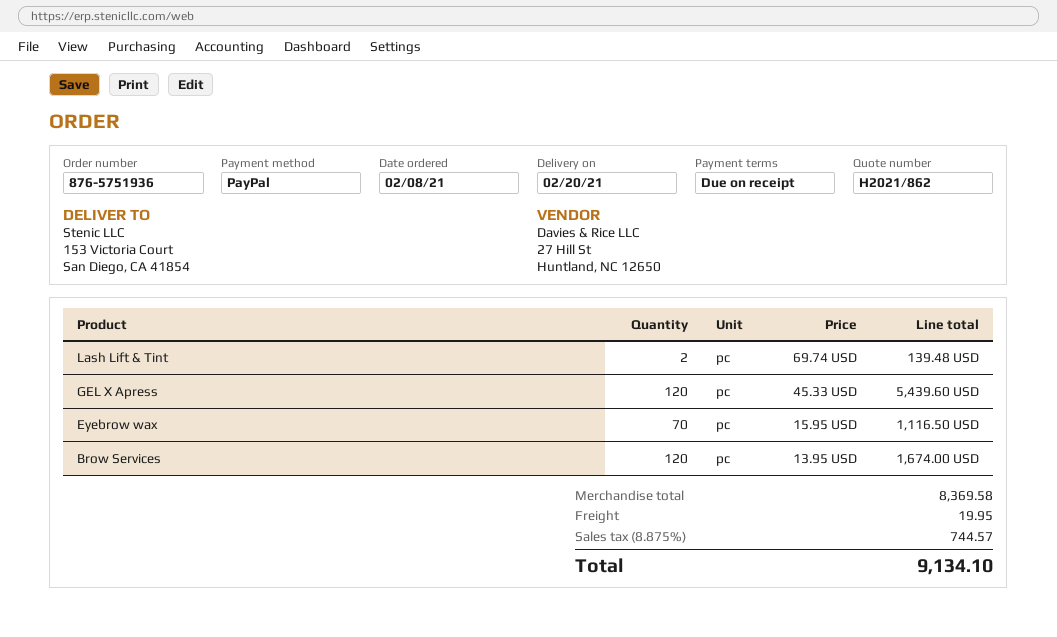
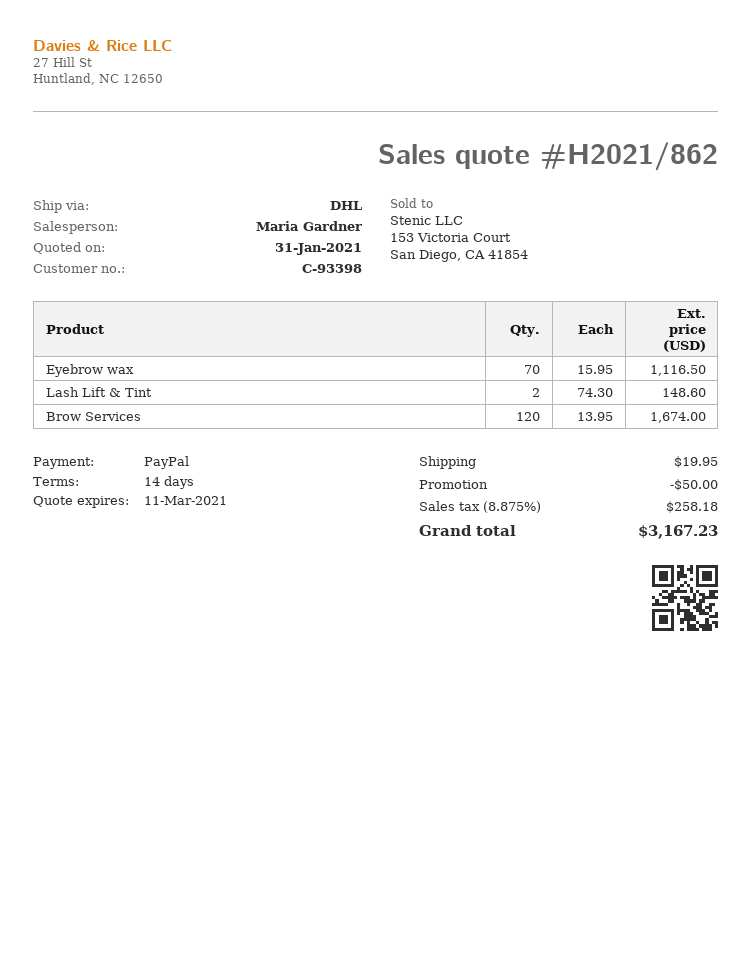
payment terms: on receipt -> 14 days
Lash Lift & Tint: 2 x 69.74 = 139.48 -> 2 x 74.30 = 148.60
GEL X Apress: 120 x 45.33 = 5439.60 -> none
discount: none -> 50.00
tax: 8.875% = 744.57 -> 8.875% = 258.18
total: 9134.10 -> 3167.23

